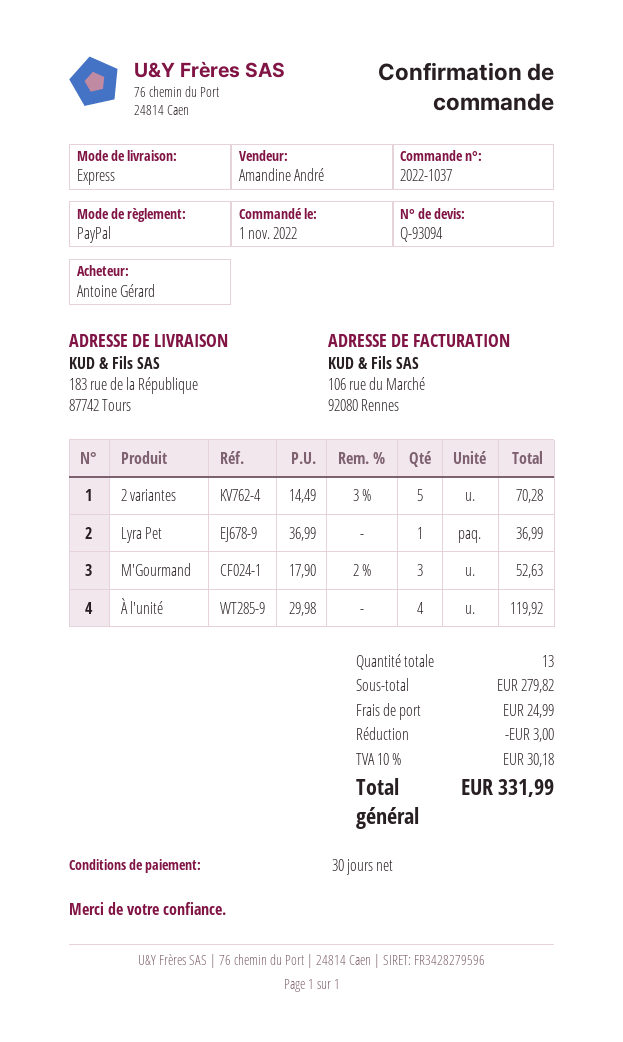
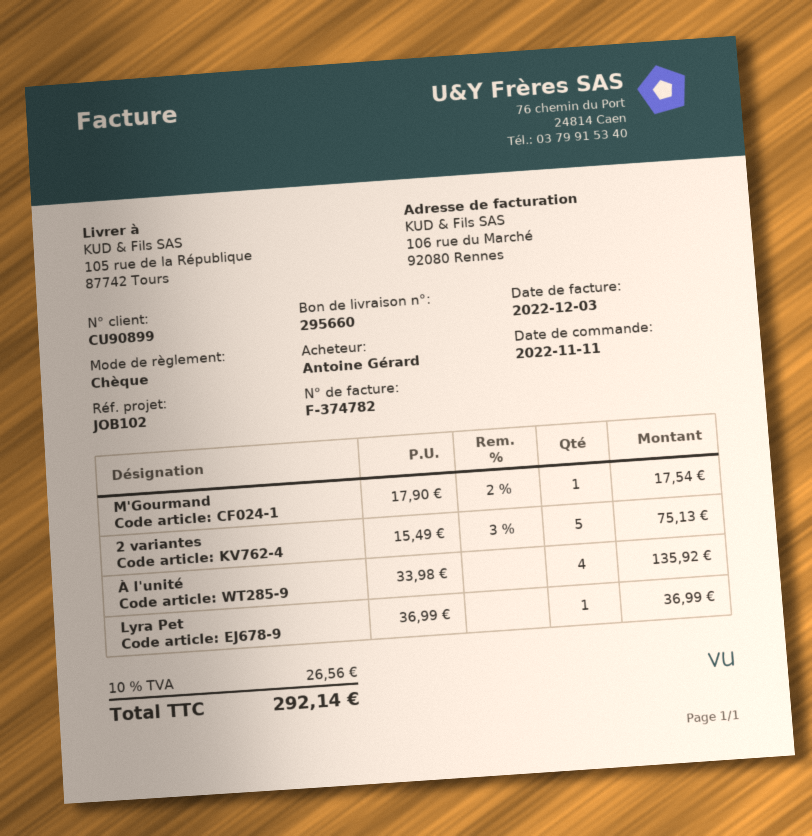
order date: 2022-11-01 -> 2022-11-11
payment method: PayPal -> cheque
ship to: 183 rue de la République, 87742 Tours -> 105 rue de la République, 87742 Tours
2 variantes: 5 x 14.49 - 3% = 70.28 -> 5 x 15.49 - 3% = 75.13
M'Gourmand: 3 x 17.90 - 2% = 52.63 -> 1 x 17.90 - 2% = 17.54
À l'unité: 4 x 29.98 = 119.92 -> 4 x 33.98 = 135.92
discount: 3.00 -> none
shipping: 24.99 -> none
tax: 10% = 30.18 -> 10% = 26.56
total: 331.99 -> 292.14

